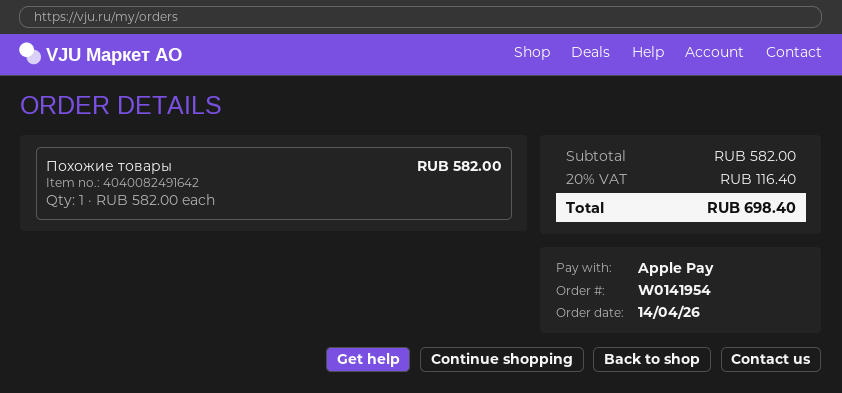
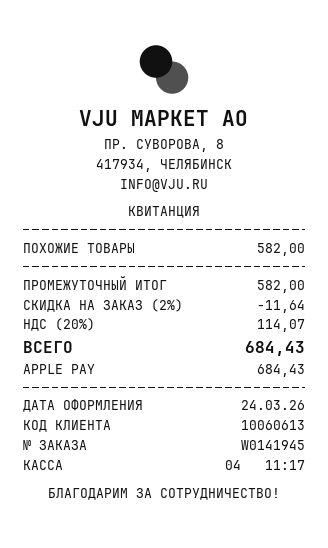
order number: W0141954 -> W0141945
order date: 2026-04-14 -> 2026-03-24
discount: none -> 2% = 11.64
tax: 20% = 116.40 -> 20% = 114.07
total: 698.40 -> 684.43

